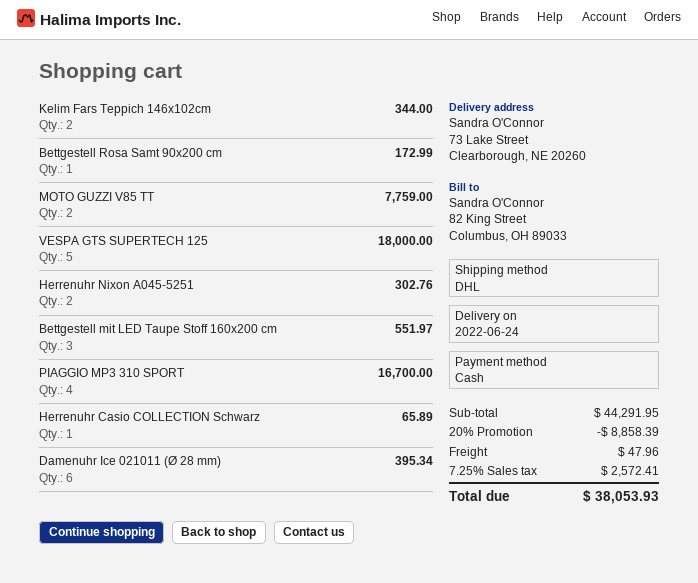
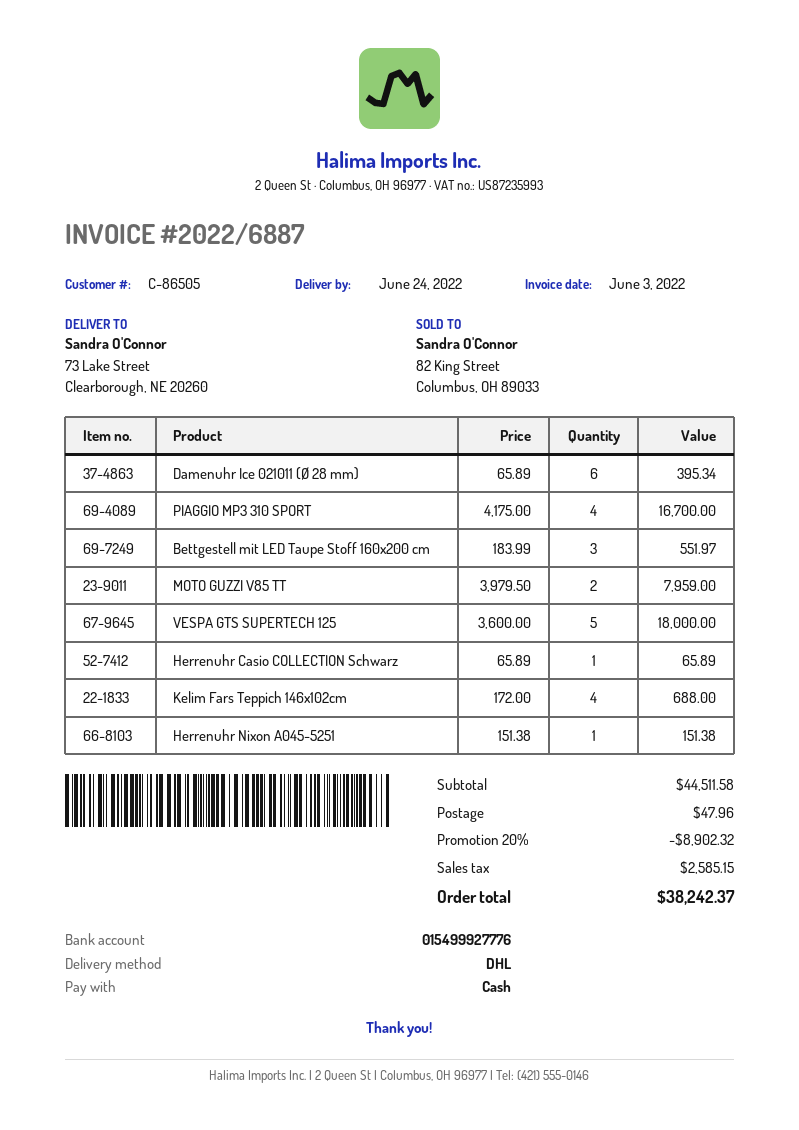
Kelim Fars Teppich 146x102cm: 2 for 344.00 -> 4 for 688.00
Bettgestell Rosa Samt 90x200 cm: 1 for 172.99 -> none
MOTO GUZZI V85 TT: 2 for 7759.00 -> 2 for 7959.00
Herrenuhr Nixon A045-5251: 2 for 302.76 -> 1 for 151.38
subtotal: 44291.95 -> 44511.58
discount: 20% = 8858.39 -> 20% = 8902.32
tax: 2572.41 -> 2585.15
total: 38053.93 -> 38242.37

